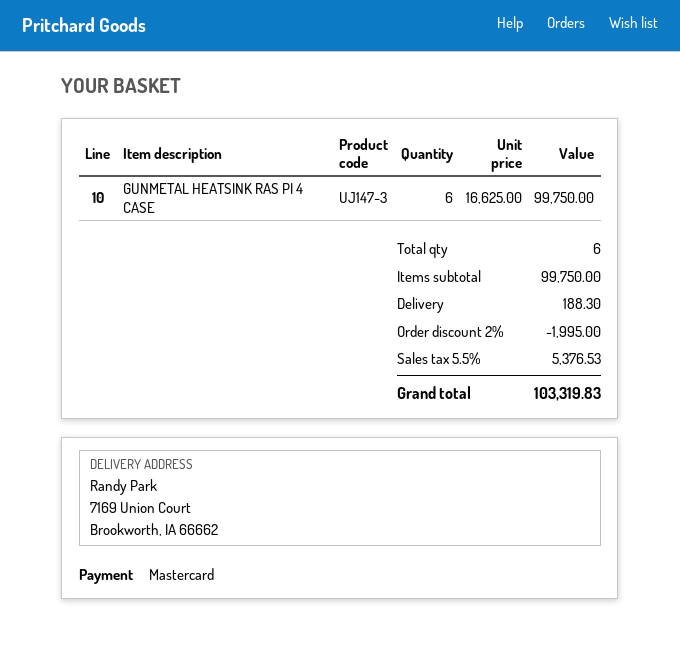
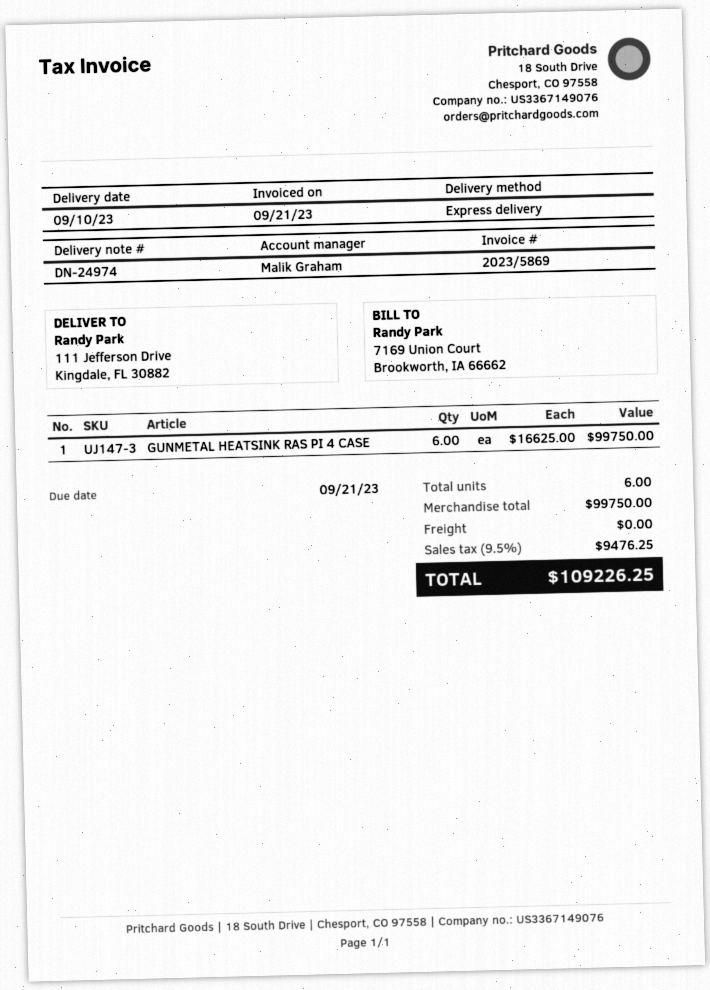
ship to: 7169 Union Court, Brookworth, IA 66662 -> 111 Jefferson Drive, Kingdale, FL 30882
discount: 2% = 1995.00 -> none
shipping: 188.30 -> 0.00
tax: 5.5% = 5376.53 -> 9.5% = 9476.25
total: 103319.83 -> 109226.25

